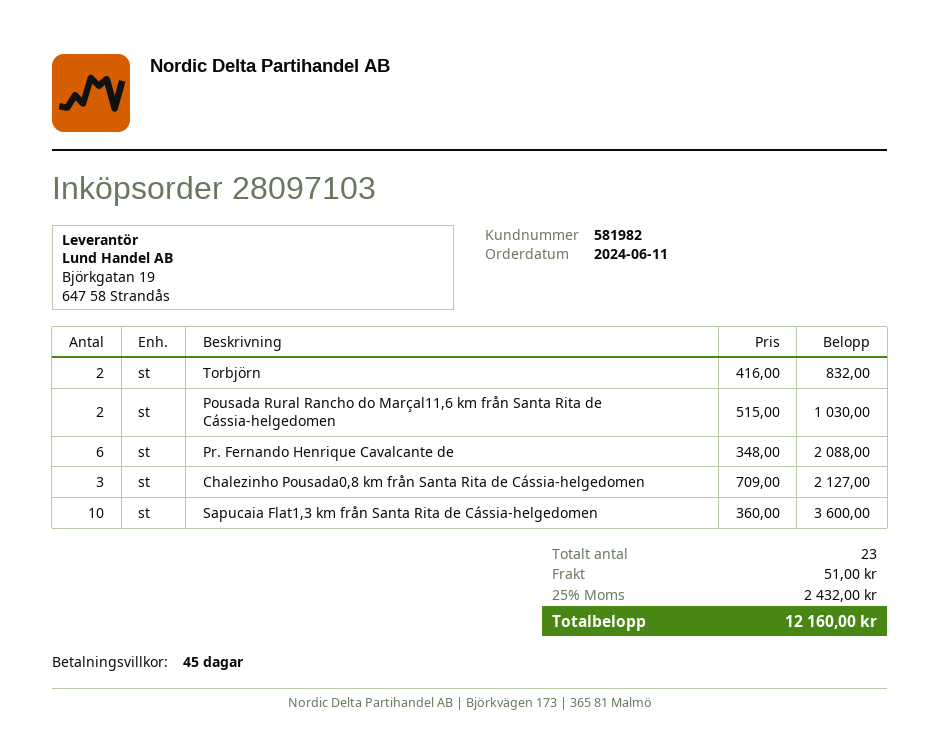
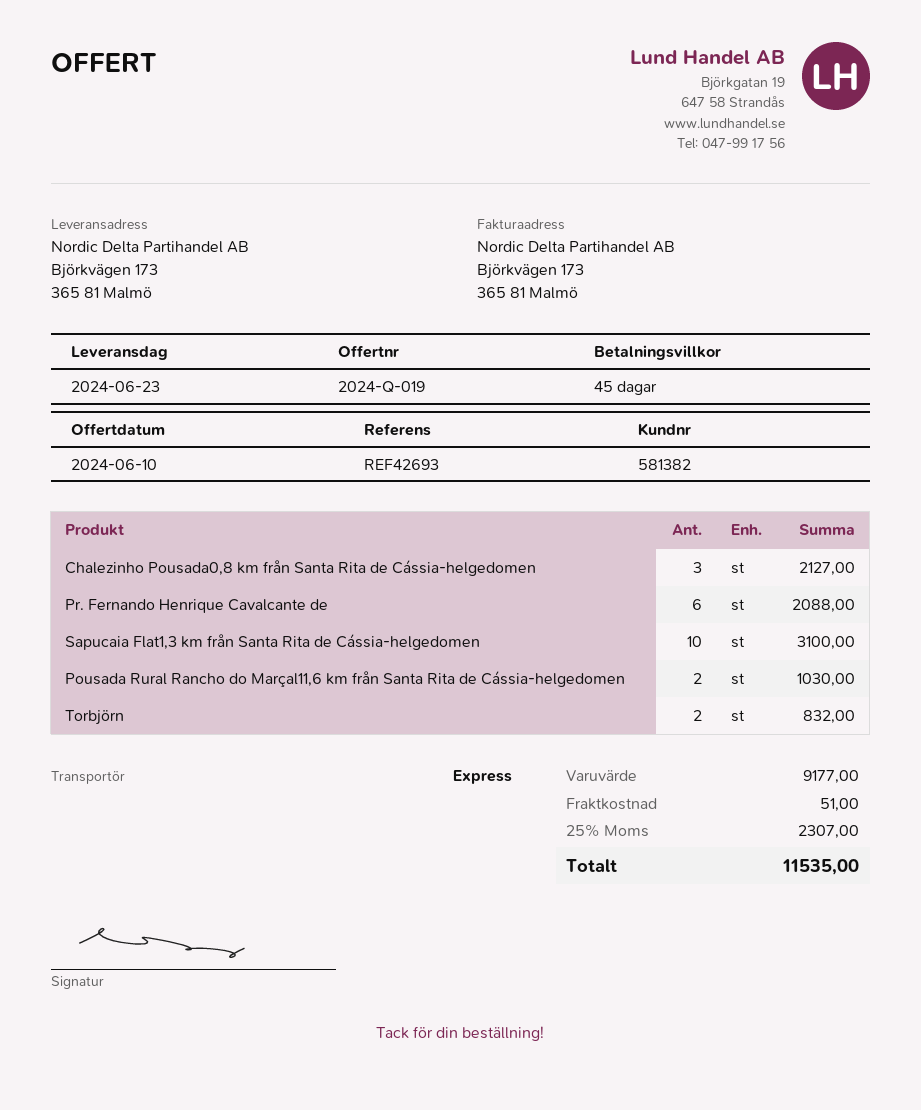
customer number: 581982 -> 581382
Sapucaia Flat1,3 km från Santa Rita de Cássia-helgedomen: 10 for 3600.00 -> 10 for 3100.00
tax: 25% = 2432.00 -> 25% = 2307.00
total: 12160.00 -> 11535.00

